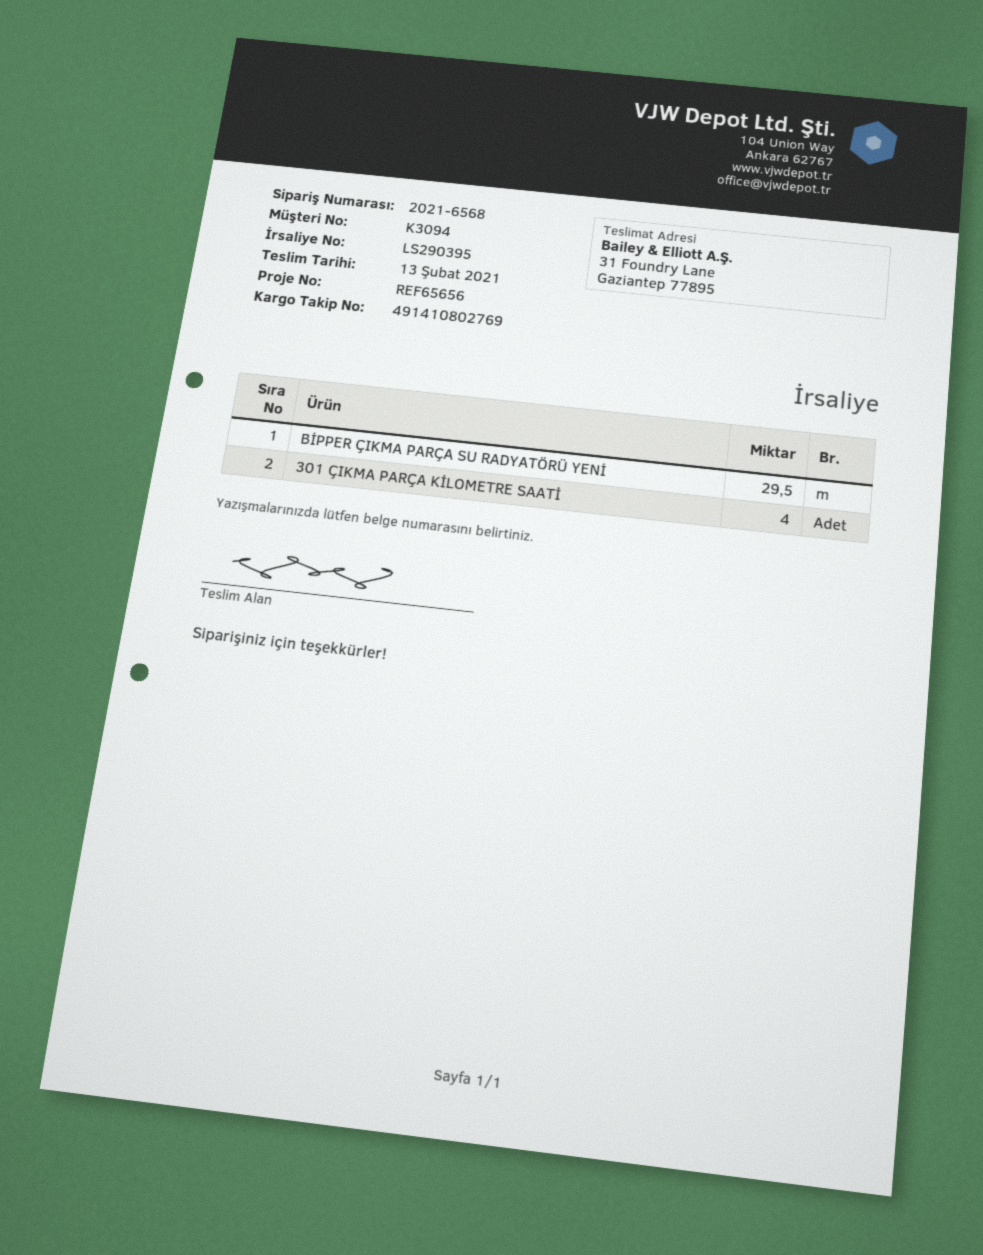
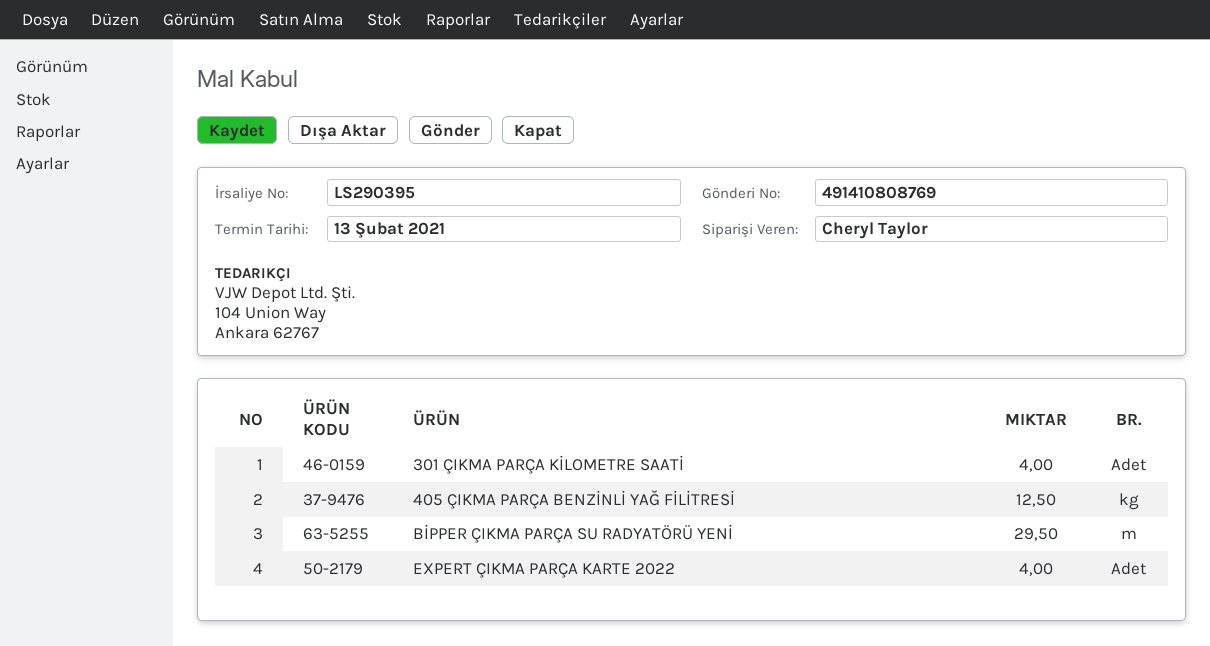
tracking number: 491410802769 -> 491410808769
405 ÇIKMA PARÇA BENZİNLİ YAĞ FİLİTRESİ: none -> 12.5
EXPERT ÇIKMA PARÇA KARTE 2022: none -> 4

